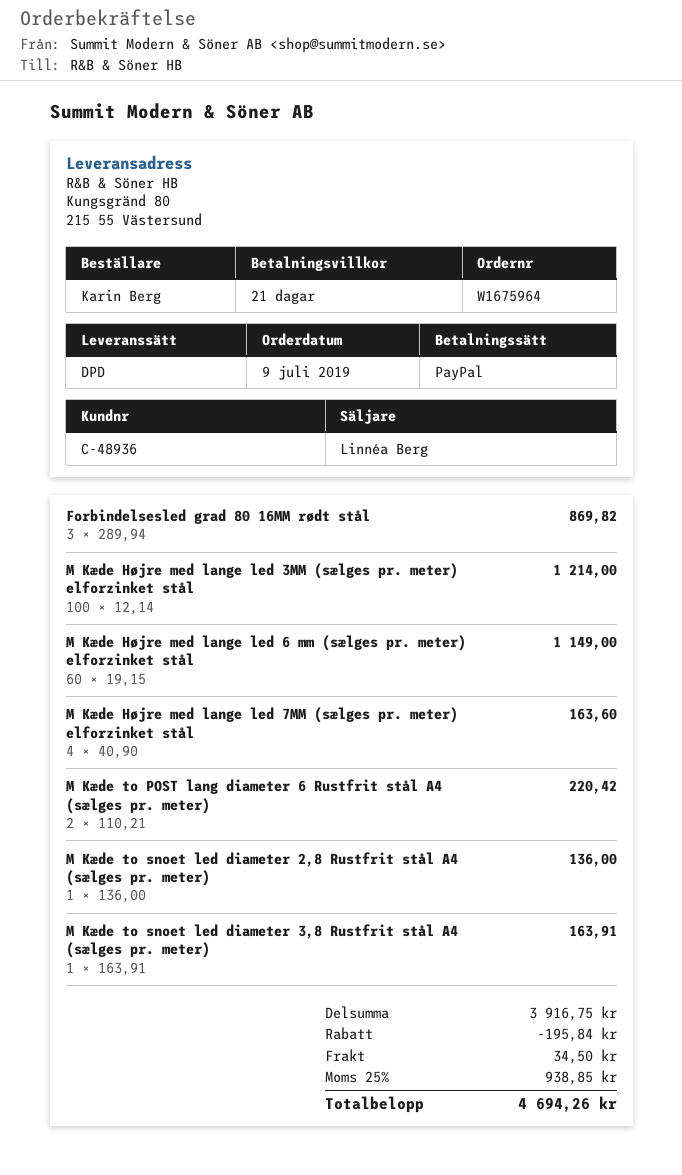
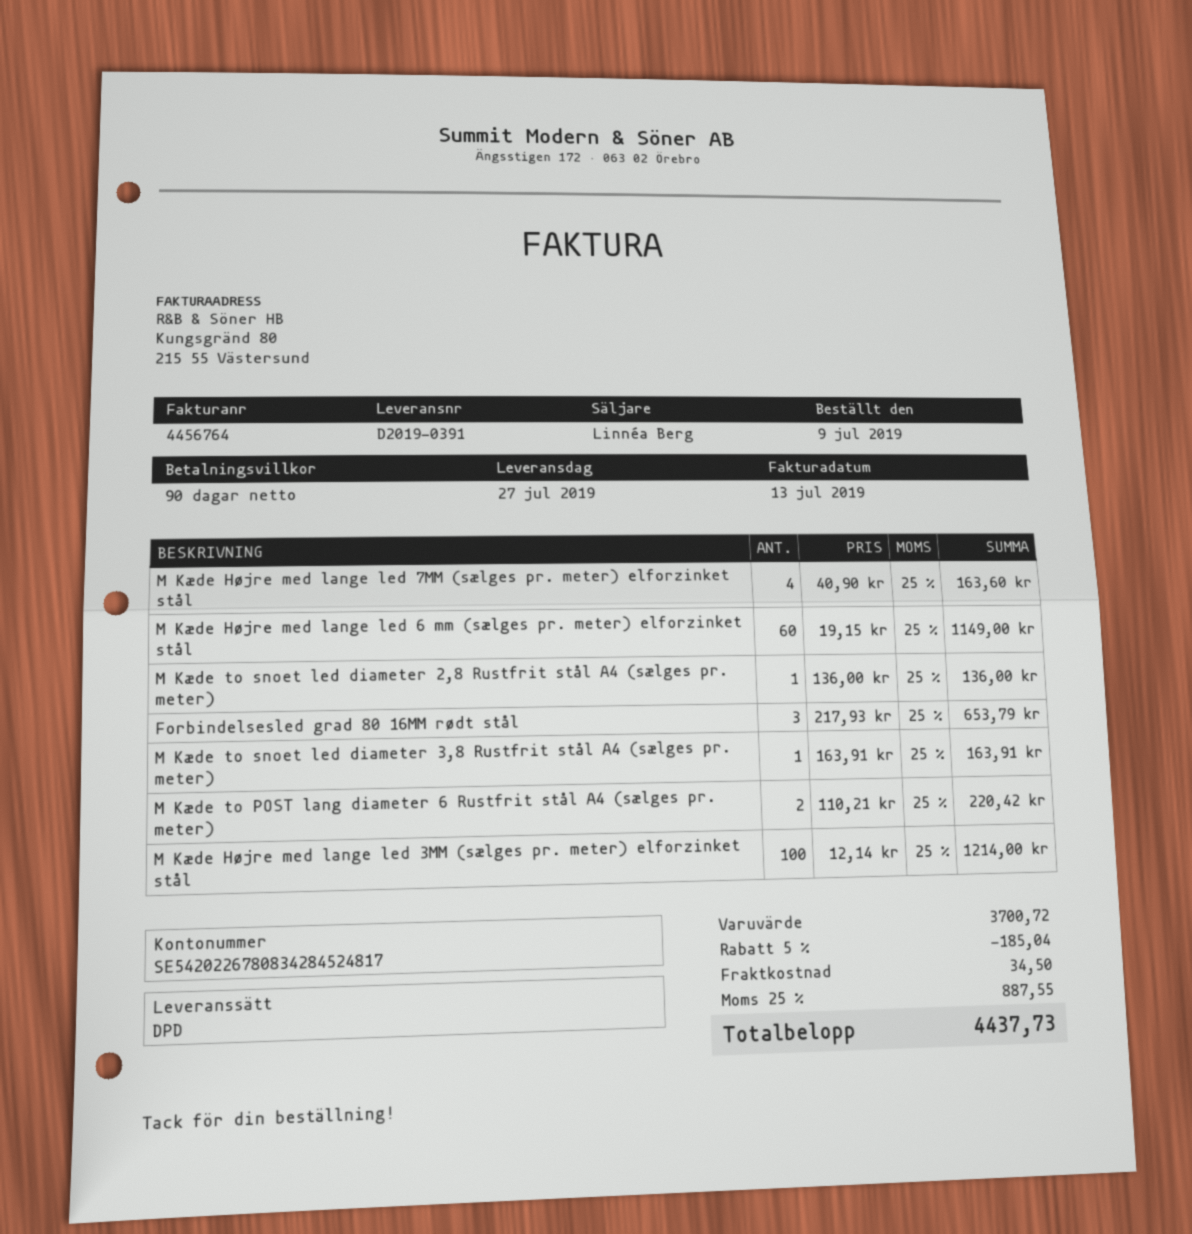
payment terms: 21 days -> 90 days
Forbindelsesled grad 80 16MM rødt stål: 3 x 289.94 = 869.82 -> 3 x 217.93 = 653.79
subtotal: 3916.75 -> 3700.72
discount: 195.84 -> 185.04
tax: 25% = 938.85 -> 25% = 887.55
total: 4694.26 -> 4437.73

